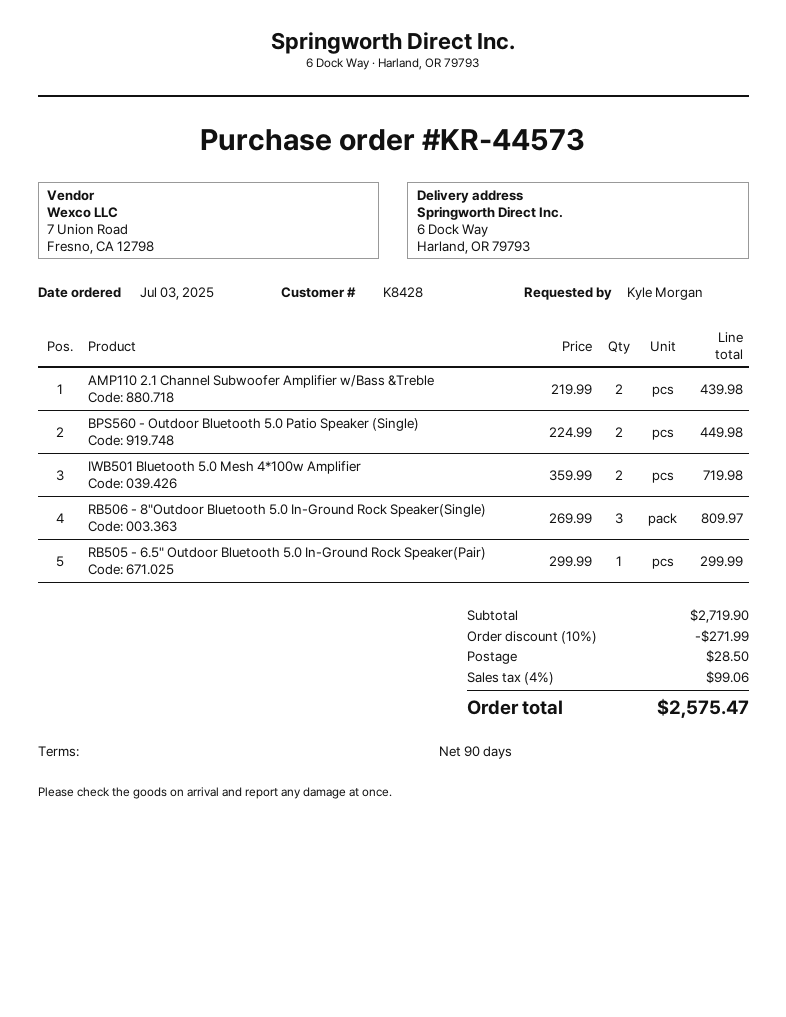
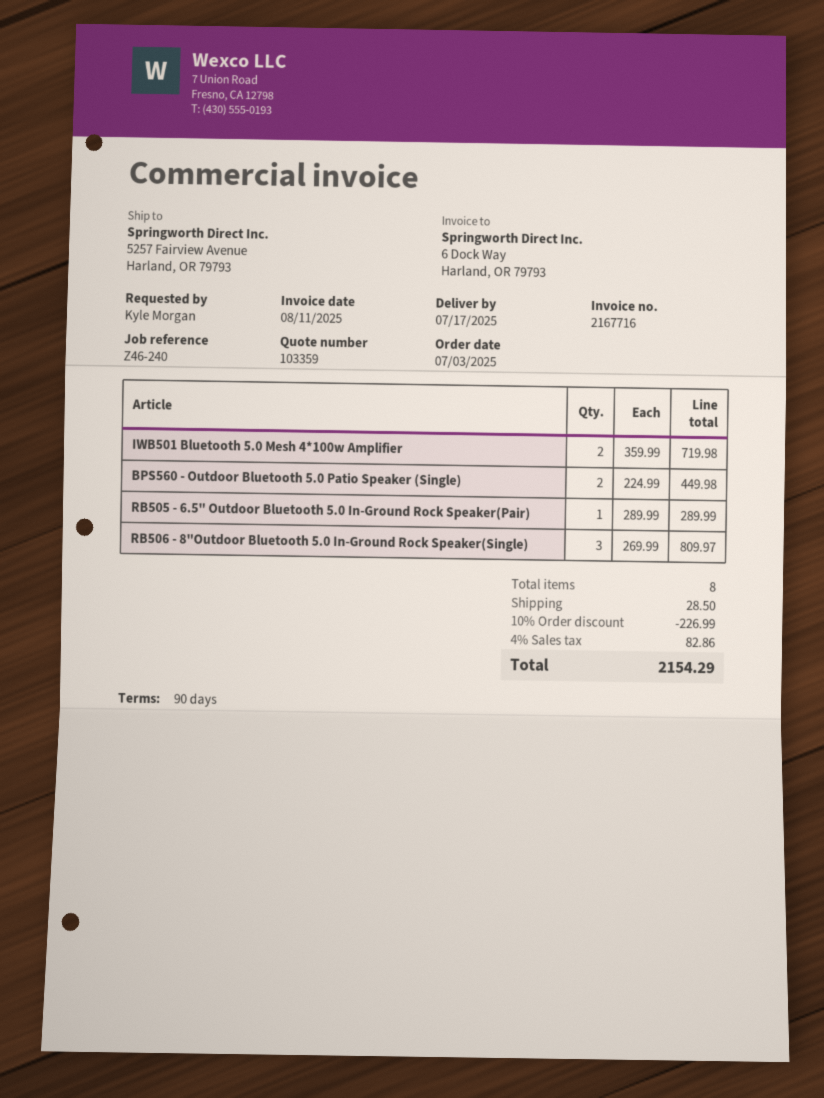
ship to: 6 Dock Way, Harland, OR 79793 -> 5257 Fairview Avenue, Harland, OR 79793
AMP110 2.1 Channel Subwoofer Amplifier w/Bass &Treble: 2 x 219.99 = 439.98 -> none
RB505 - 6.5" Outdoor Bluetooth 5.0 In-Ground Rock Speaker(Pair): 1 x 299.99 = 299.99 -> 1 x 289.99 = 289.99
discount: 10% = 271.99 -> 10% = 226.99
tax: 4% = 99.06 -> 4% = 82.86
total: 2575.47 -> 2154.29

